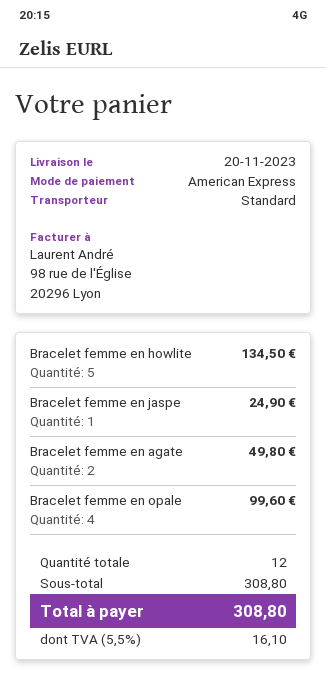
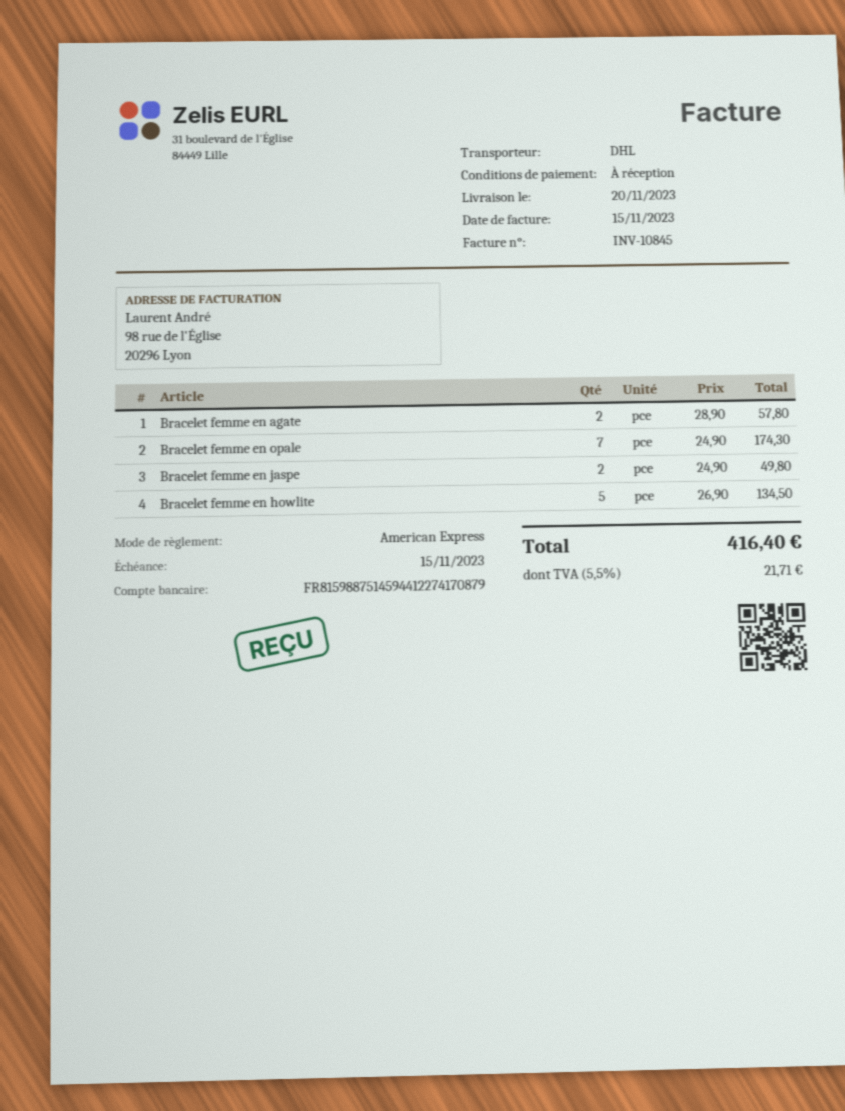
shipping method: standard -> DHL
Bracelet femme en jaspe: 1 for 24.90 -> 2 for 49.80
Bracelet femme en agate: 2 for 49.80 -> 2 for 57.80
Bracelet femme en opale: 4 for 99.60 -> 7 for 174.30
tax: 5.5% = 16.10 -> 5.5% = 21.71
total: 308.80 -> 416.40

